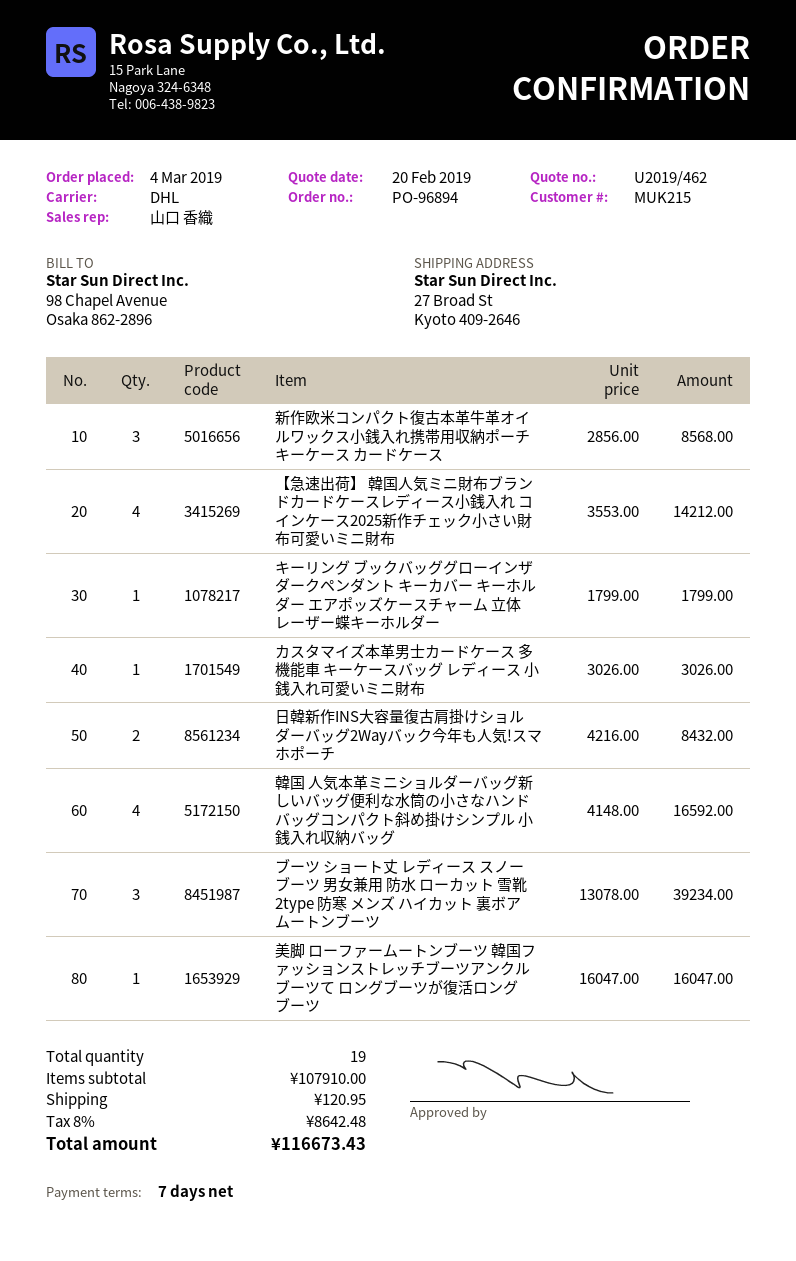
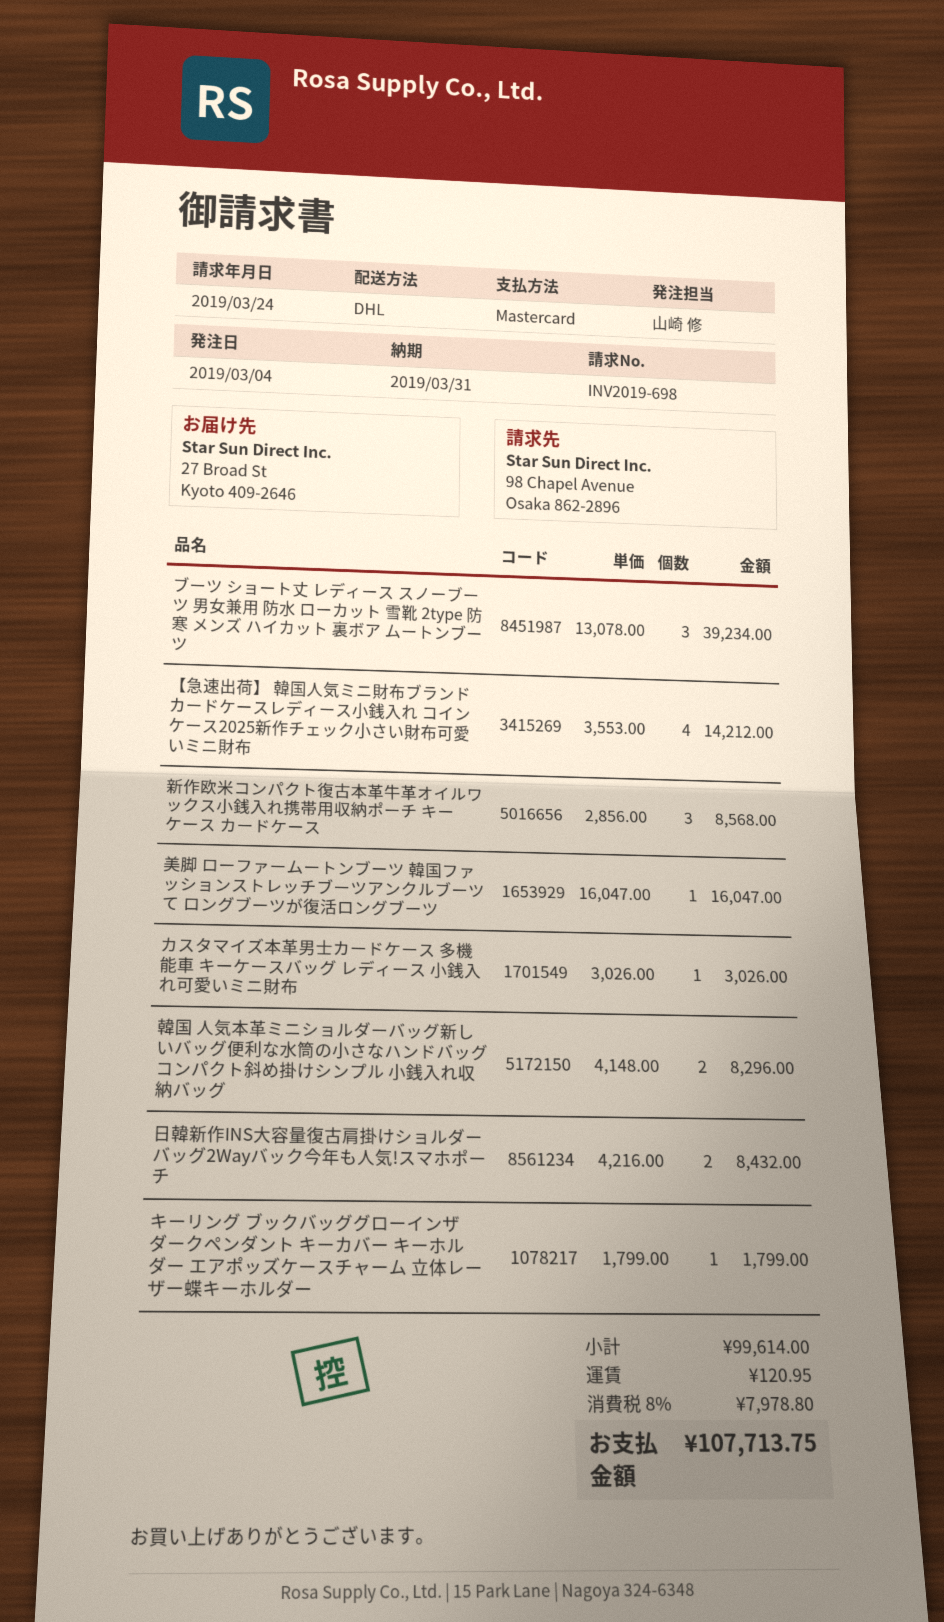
韓国 人気本革ミニショルダーバッグ新しいバッグ便利な水筒の小さなハンドバッグコンパクト斜め掛けシンプル 小銭入れ収納バッグ: 4 x 4148.00 = 16592.00 -> 2 x 4148.00 = 8296.00
subtotal: 107910.00 -> 99614.00
tax: 8% = 8642.48 -> 8% = 7978.80
total: 116673.43 -> 107713.75

